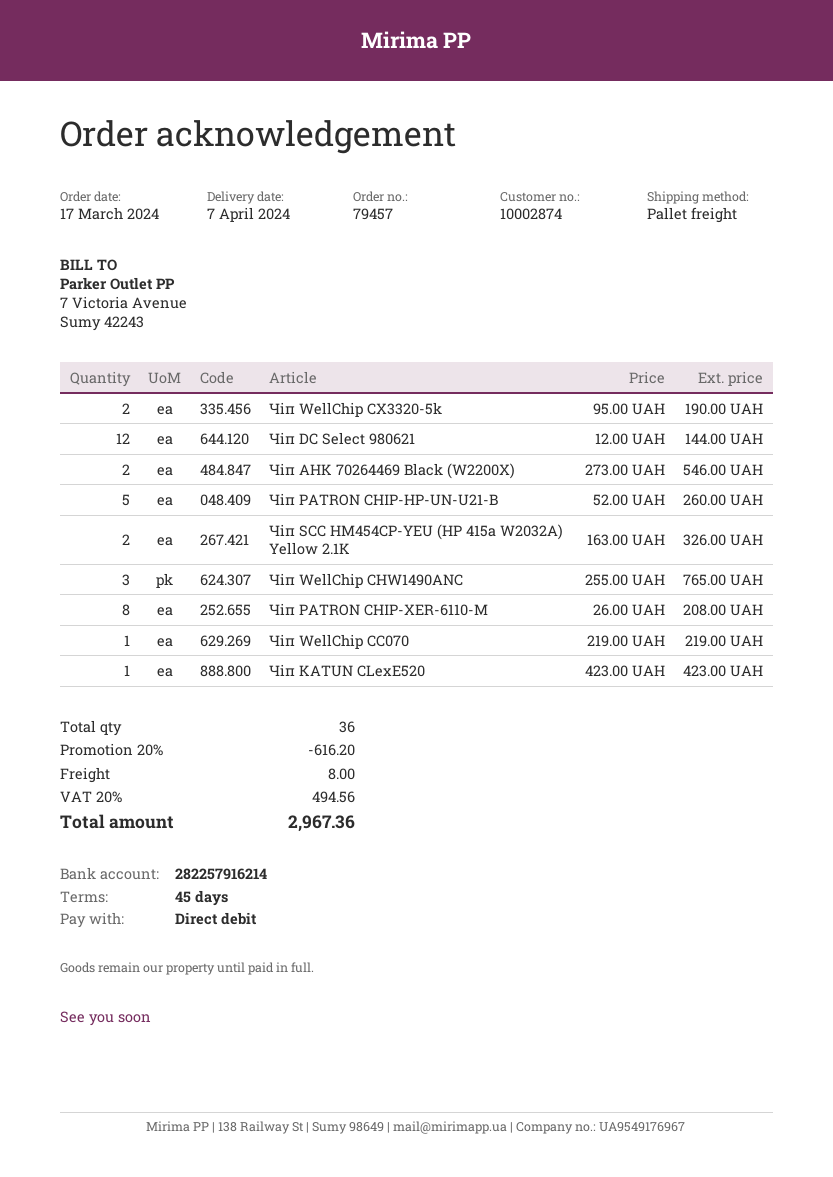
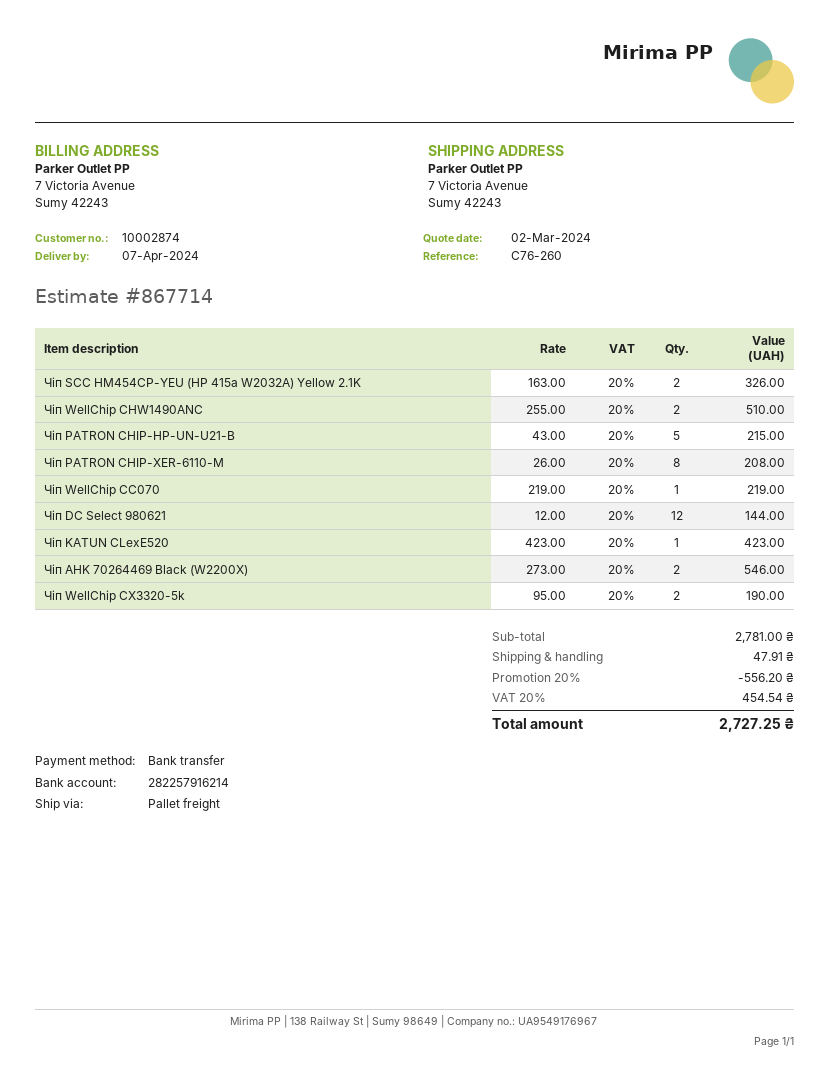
payment method: direct debit -> bank transfer
Чіп PATRON CHIP-HP-UN-U21-B: 5 x 52.00 = 260.00 -> 5 x 43.00 = 215.00
Чіп WellChip CHW1490ANC: 3 x 255.00 = 765.00 -> 2 x 255.00 = 510.00
discount: 20% = 616.20 -> 20% = 556.20
shipping: 8.00 -> 47.91
tax: 20% = 494.56 -> 20% = 454.54
total: 2967.36 -> 2727.25

